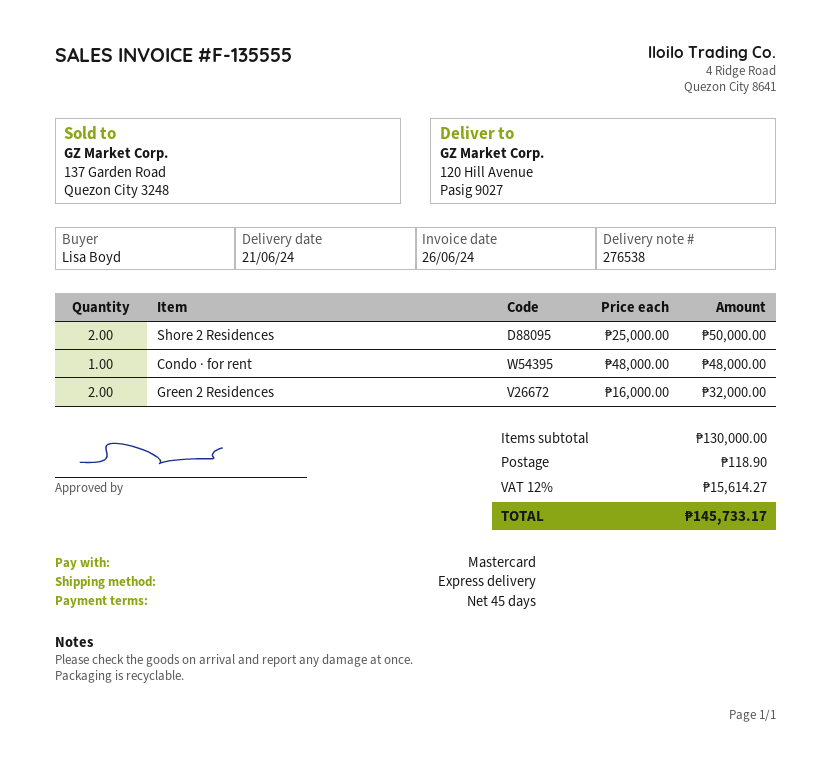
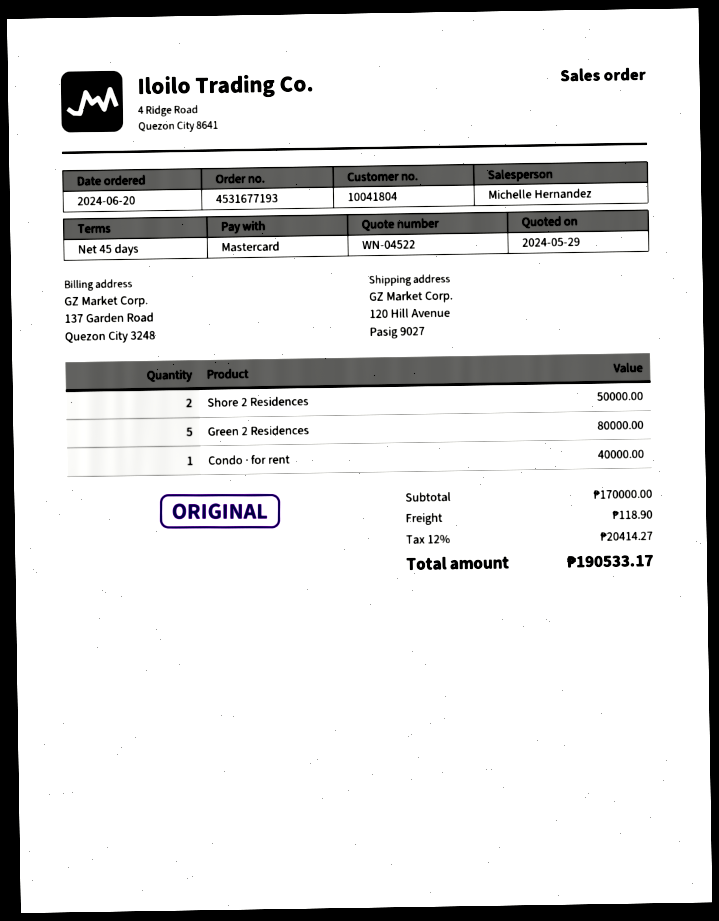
Condo · for rent: 1 for 48000.00 -> 1 for 40000.00
Green 2 Residences: 2 for 32000.00 -> 5 for 80000.00
subtotal: 130000.00 -> 170000.00
tax: 12% = 15614.27 -> 12% = 20414.27
total: 145733.17 -> 190533.17

